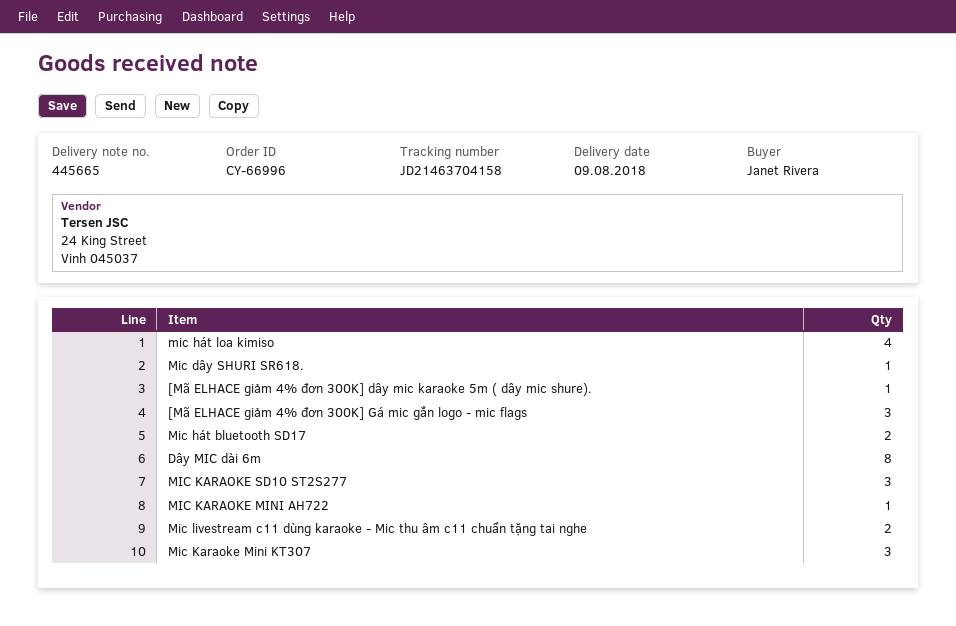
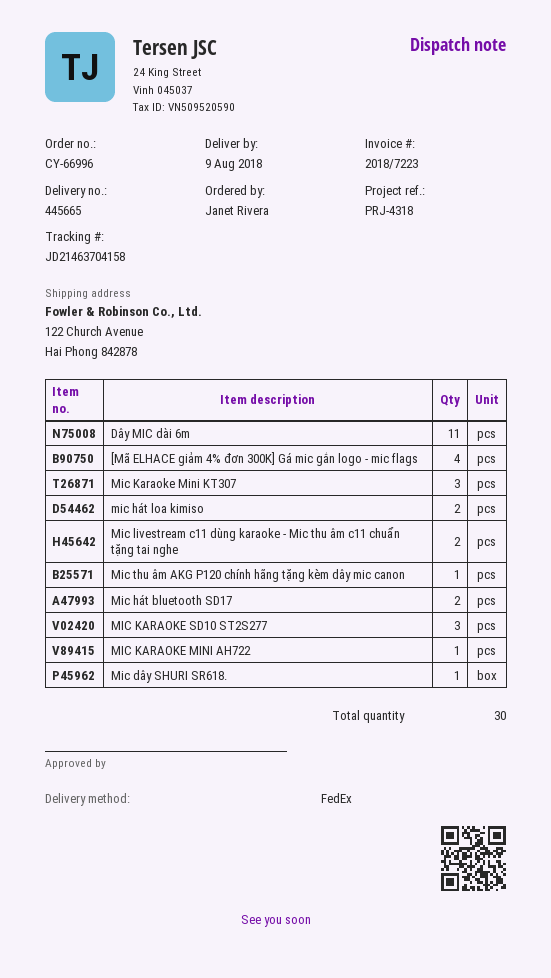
mic hát loa kimiso: 4 -> 2
[Mã ELHACE giảm 4% đơn 300K] dây mic karaoke 5m ( dây mic shure).: 1 -> none
[Mã ELHACE giảm 4% đơn 300K] Gá mic gắn logo - mic flags: 3 -> 4
Dây MIC dài 6m: 8 -> 11
Mic thu âm AKG P120 chính hãng tặng kèm dây mic canon: none -> 1

